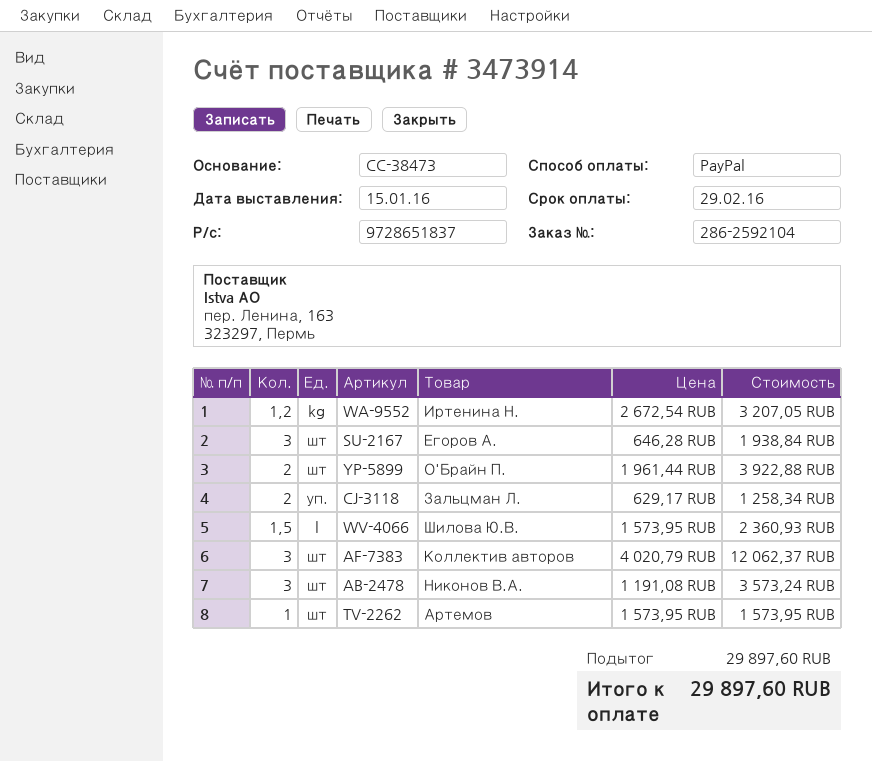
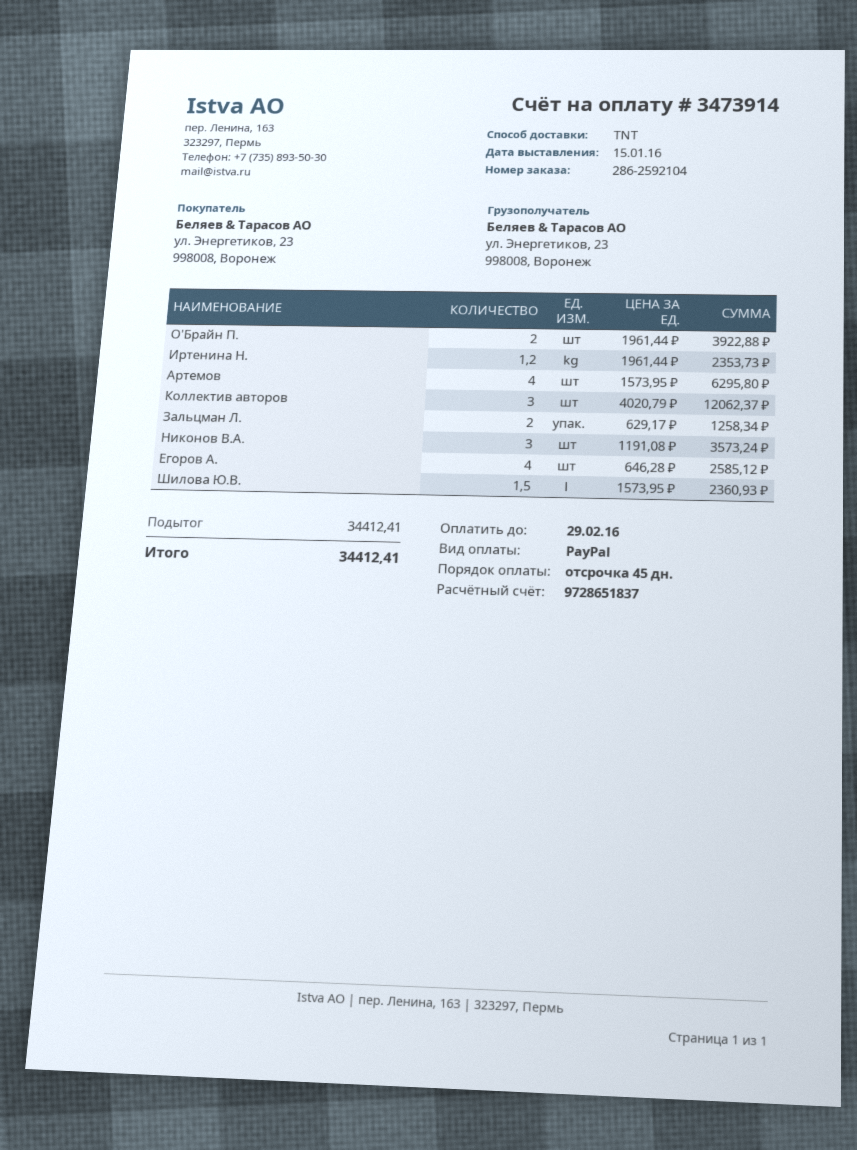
Иртенина Н.: 1.2 x 2672.54 = 3207.05 -> 1.2 x 1961.44 = 2353.73
Егоров А.: 3 x 646.28 = 1938.84 -> 4 x 646.28 = 2585.12
Артемов: 1 x 1573.95 = 1573.95 -> 4 x 1573.95 = 6295.80
subtotal: 29897.60 -> 34412.41
total: 29897.60 -> 34412.41

